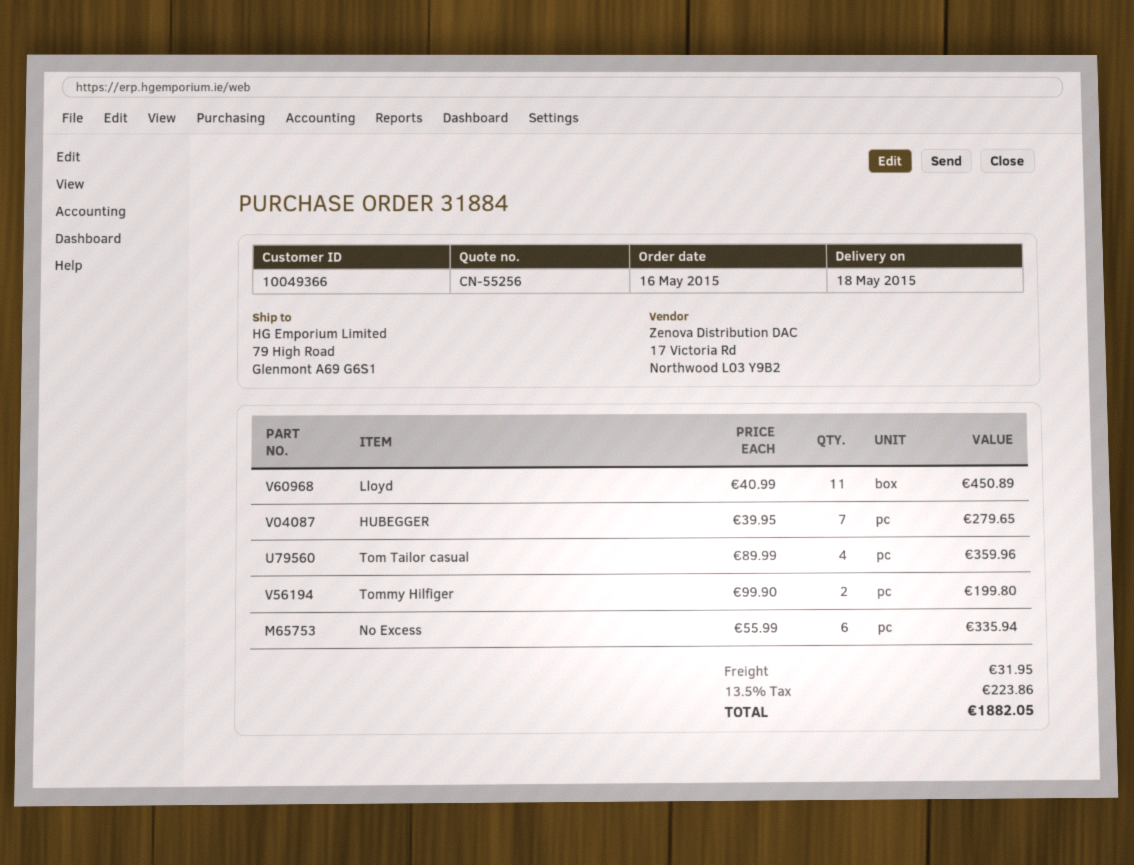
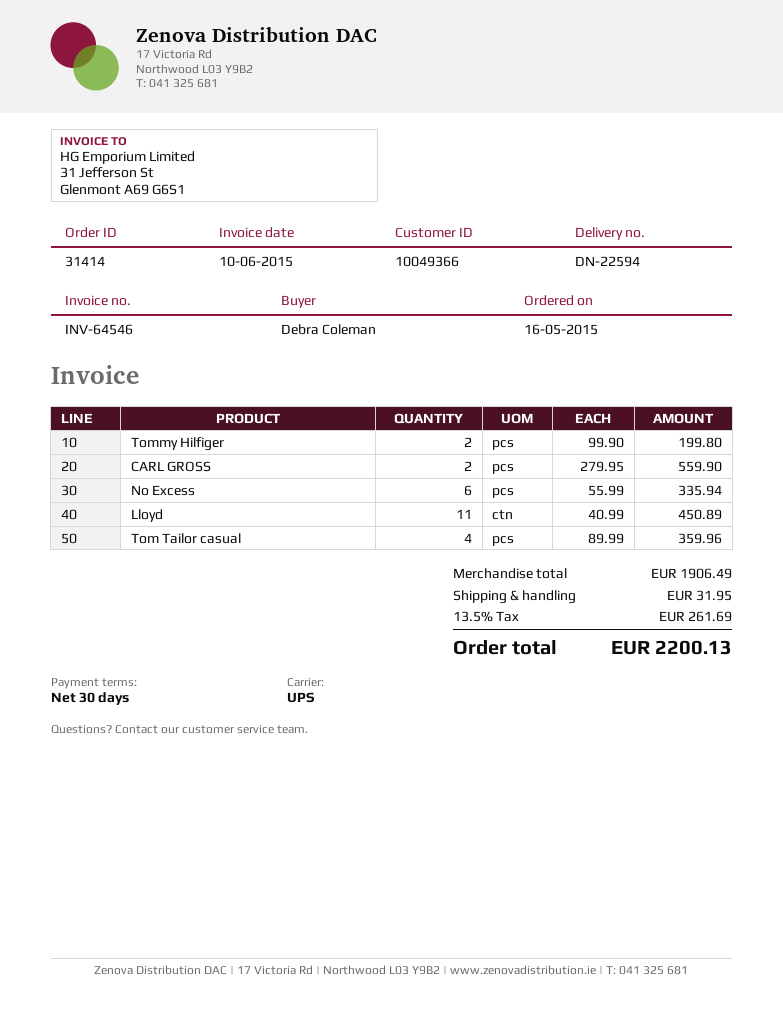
order number: 31884 -> 31414
HUBEGGER: 7 x 39.95 = 279.65 -> none
CARL GROSS: none -> 2 x 279.95 = 559.90
tax: 13.5% = 223.86 -> 13.5% = 261.69
total: 1882.05 -> 2200.13

